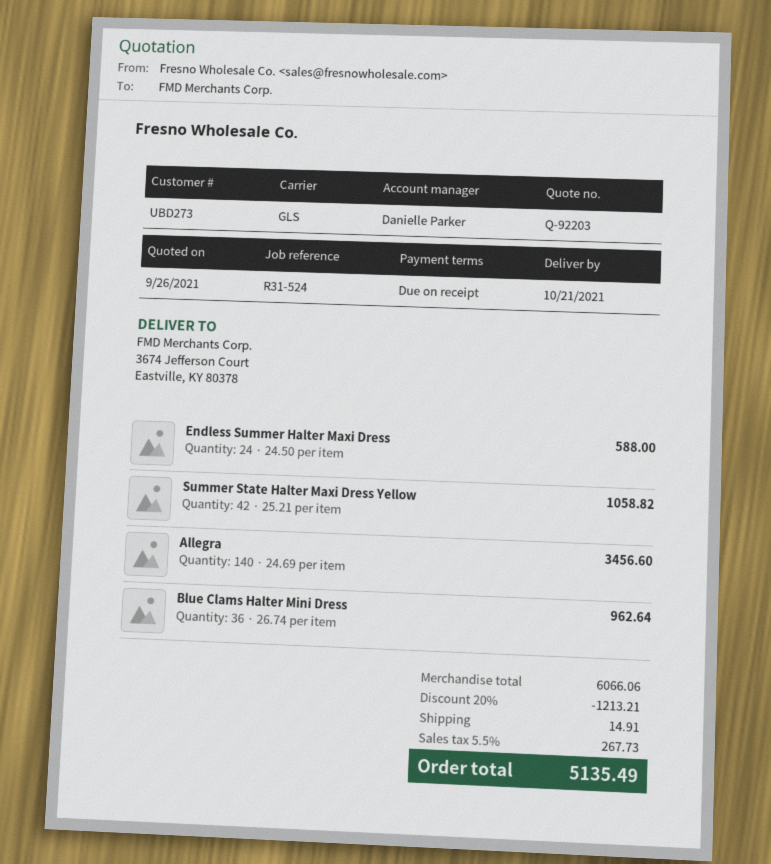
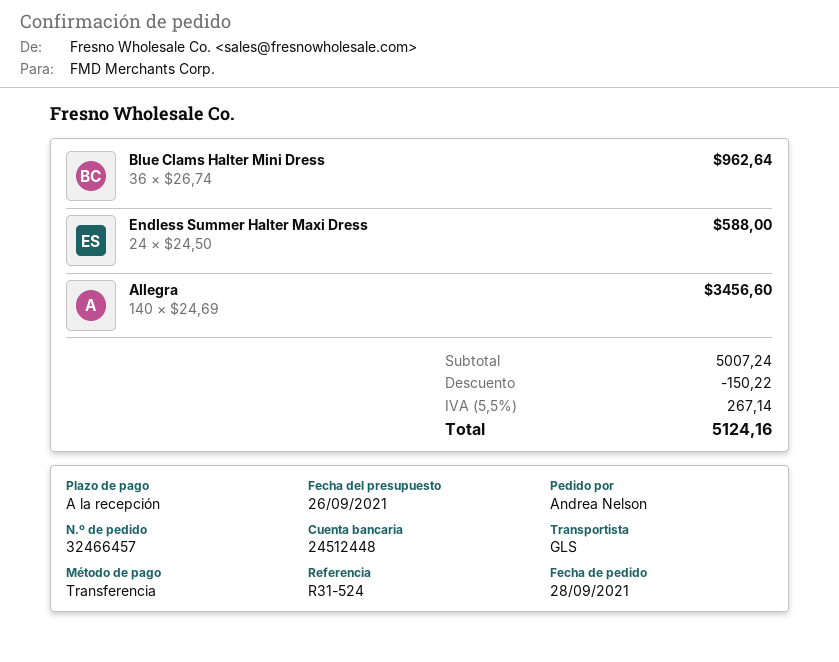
Summer State Halter Maxi Dress Yellow: 42 x 25.21 = 1058.82 -> none
subtotal: 6066.06 -> 5007.24
discount: 1213.21 -> 150.22
shipping: 14.91 -> none
tax: 5.5% = 267.73 -> 5.5% = 267.14
total: 5135.49 -> 5124.16

